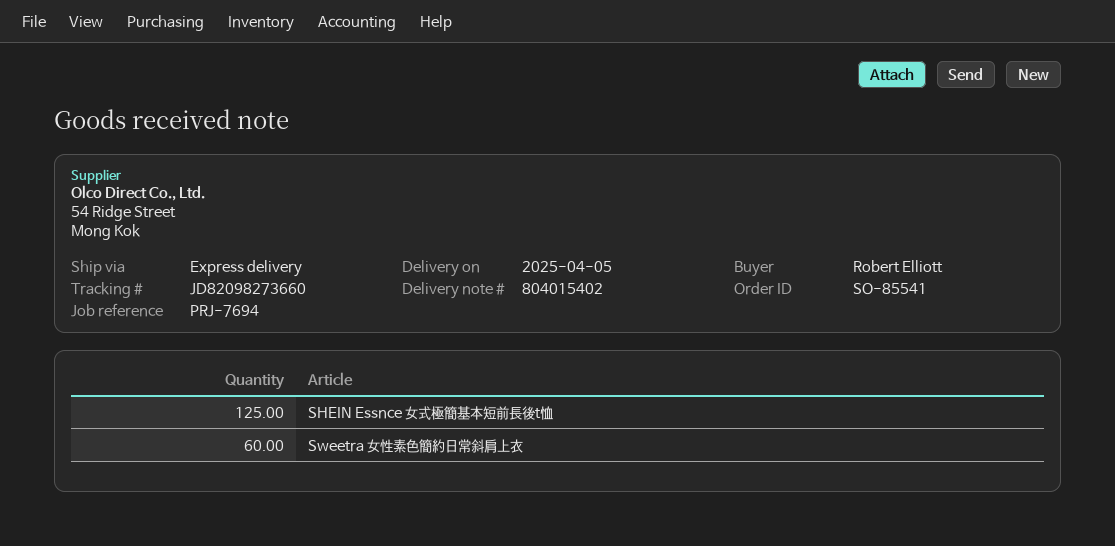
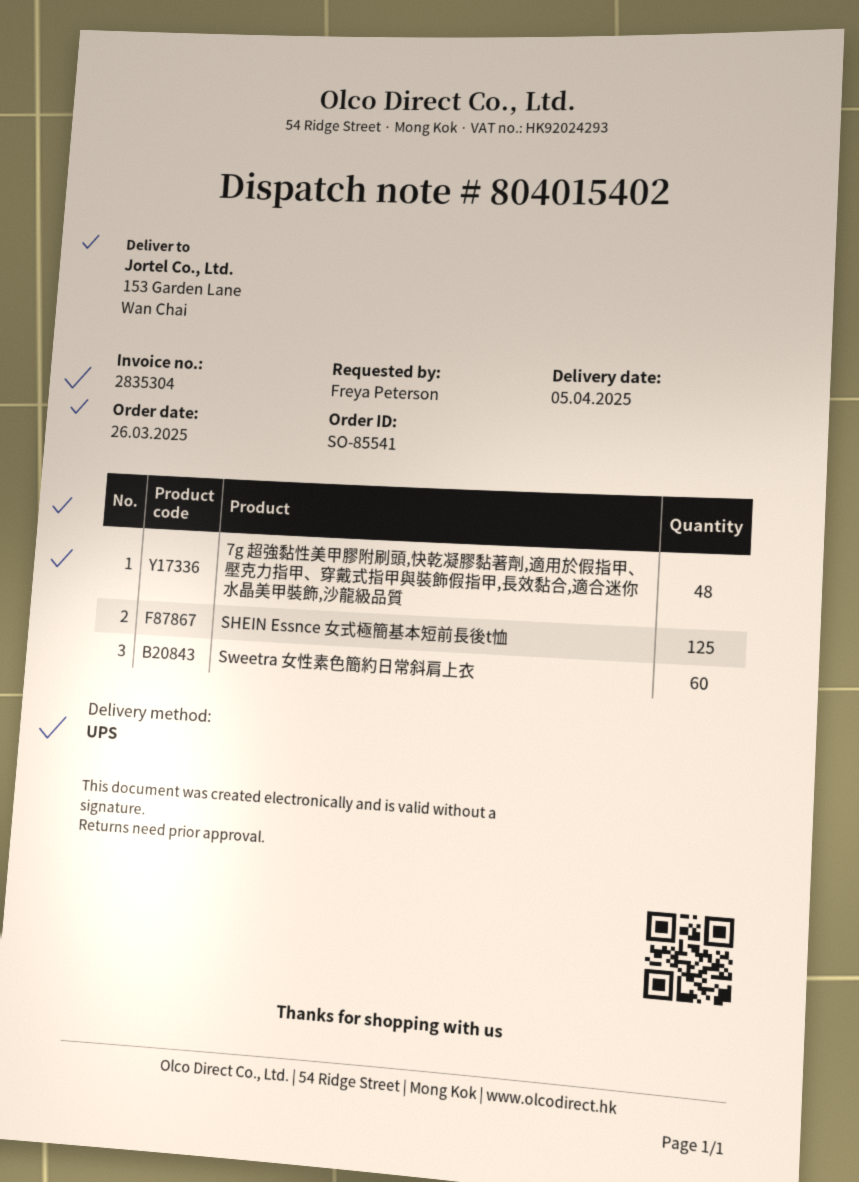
ordered by: Robert Elliott -> Freya Peterson
shipping method: express -> UPS
7g 超強黏性美甲膠附刷頭,快乾凝膠黏著劑,適用於假指甲、壓克力指甲、穿戴式指甲與裝飾假指甲,長效黏合,適合迷你水晶美甲裝飾,沙龍級品質: none -> 48

